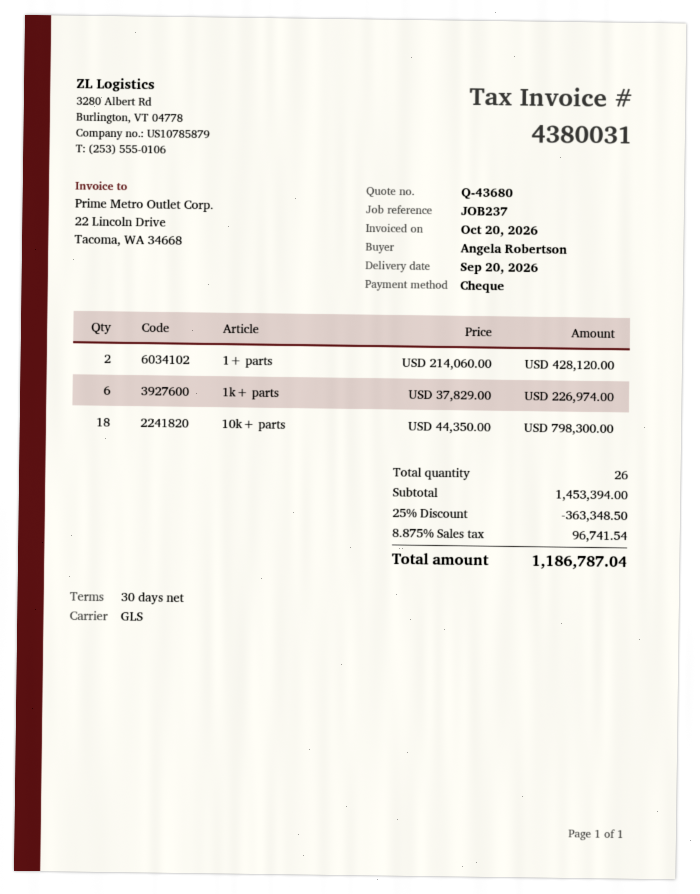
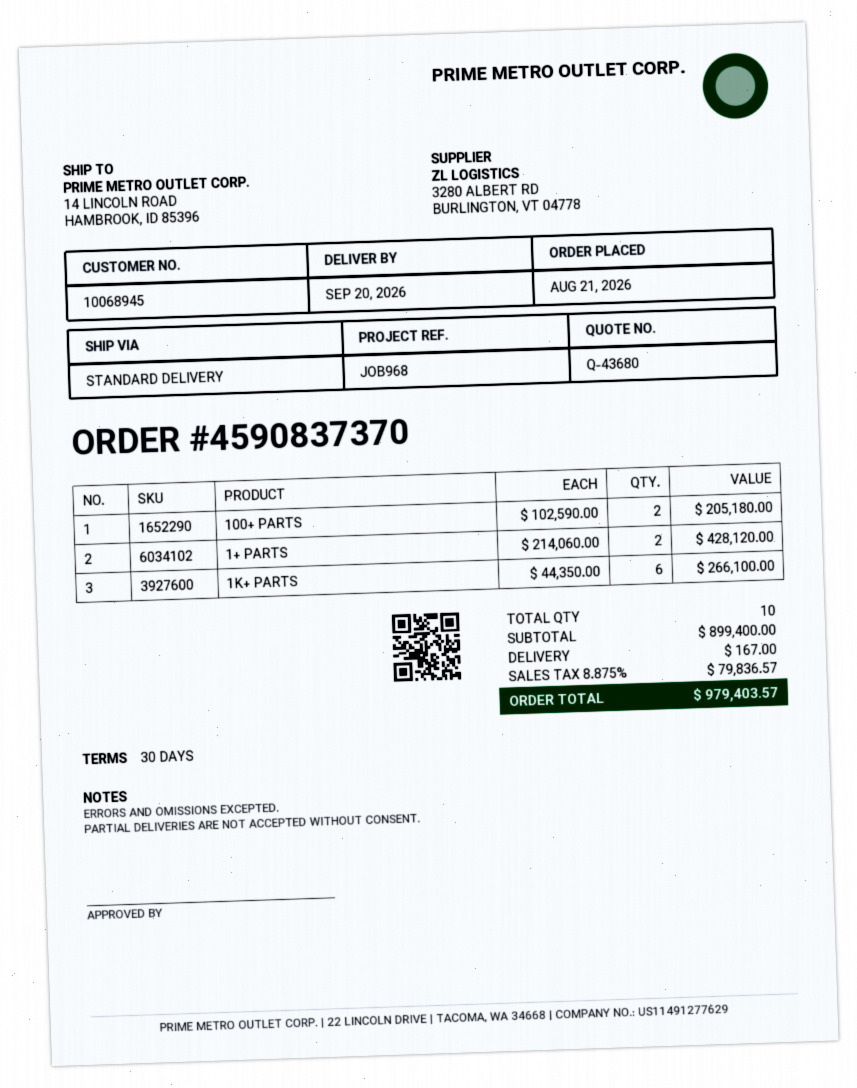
reference: JOB237 -> JOB968
shipping method: GLS -> standard
1k+ parts: 6 x 37829.00 = 226974.00 -> 6 x 44350.00 = 266100.00
10k+ parts: 18 x 44350.00 = 798300.00 -> none
100+ PARTS: none -> 2 x 102590.00 = 205180.00
total quantity: 26 -> 10
subtotal: 1453394.00 -> 899400.00
discount: 25% = 363348.50 -> none
shipping: none -> 167.00
tax: 8.875% = 96741.54 -> 8.875% = 79836.57
total: 1186787.04 -> 979403.57

